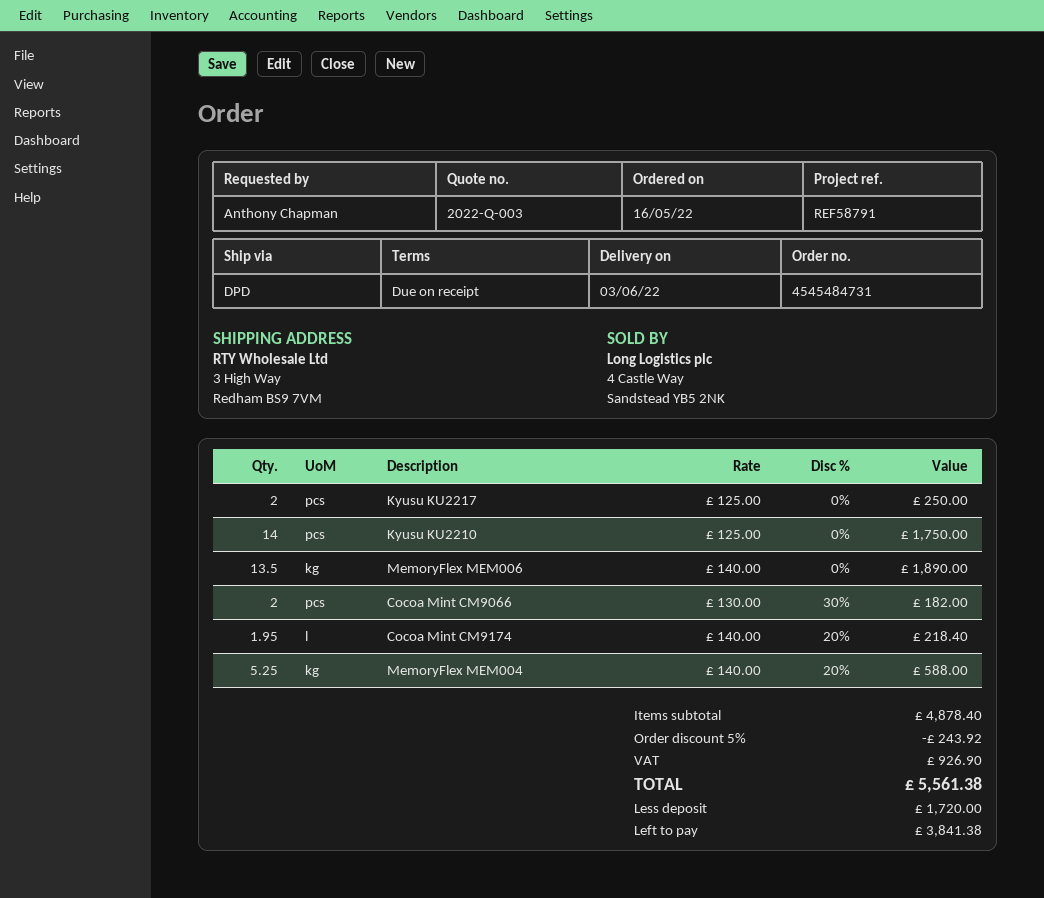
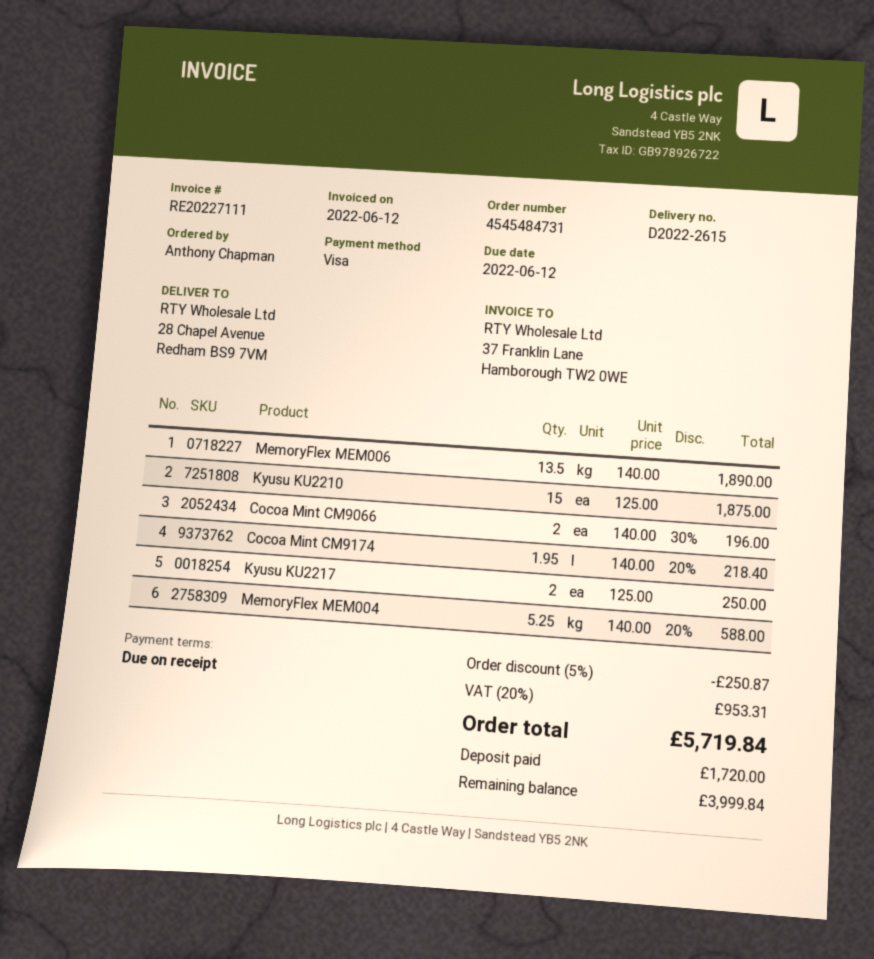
ship to: 3 High Way, Redham BS9 7VM -> 28 Chapel Avenue, Redham BS9 7VM
Kyusu KU2210: 14 x 125.00 = 1750.00 -> 15 x 125.00 = 1875.00
Cocoa Mint CM9066: 2 x 130.00 - 30% = 182.00 -> 2 x 140.00 - 30% = 196.00
discount: 5% = 243.92 -> 5% = 250.87
tax: 926.90 -> 953.31
total: 5561.38 -> 5719.84
balance: 3841.38 -> 3999.84

